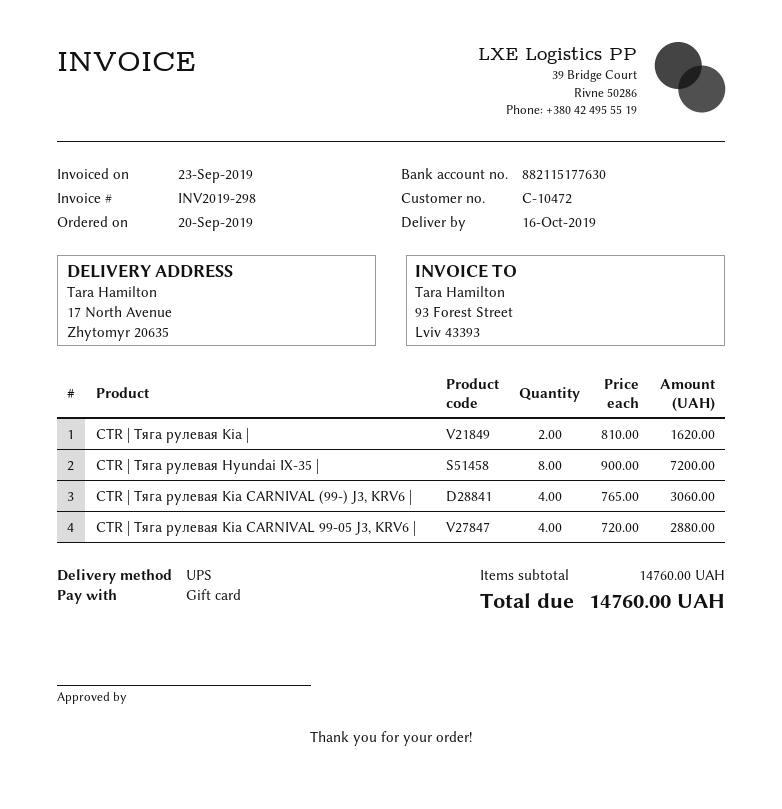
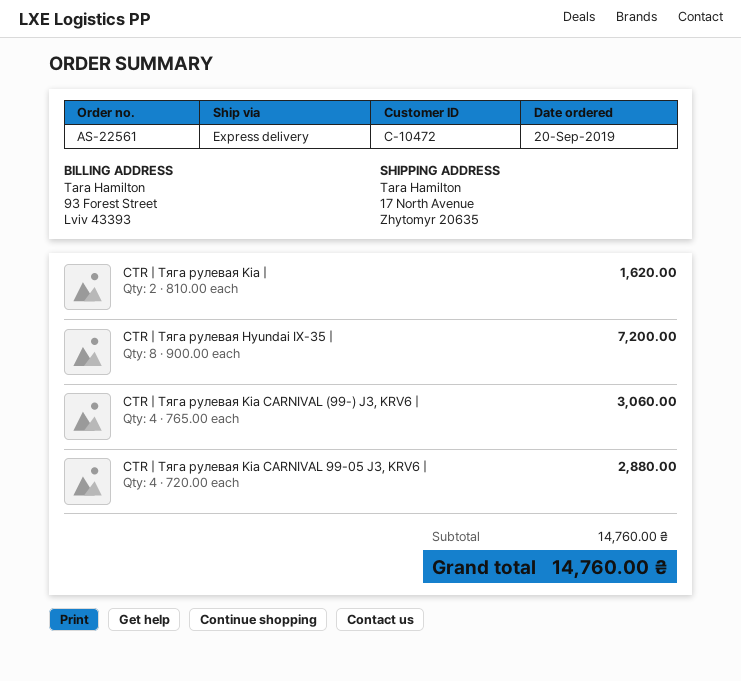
shipping method: UPS -> express

